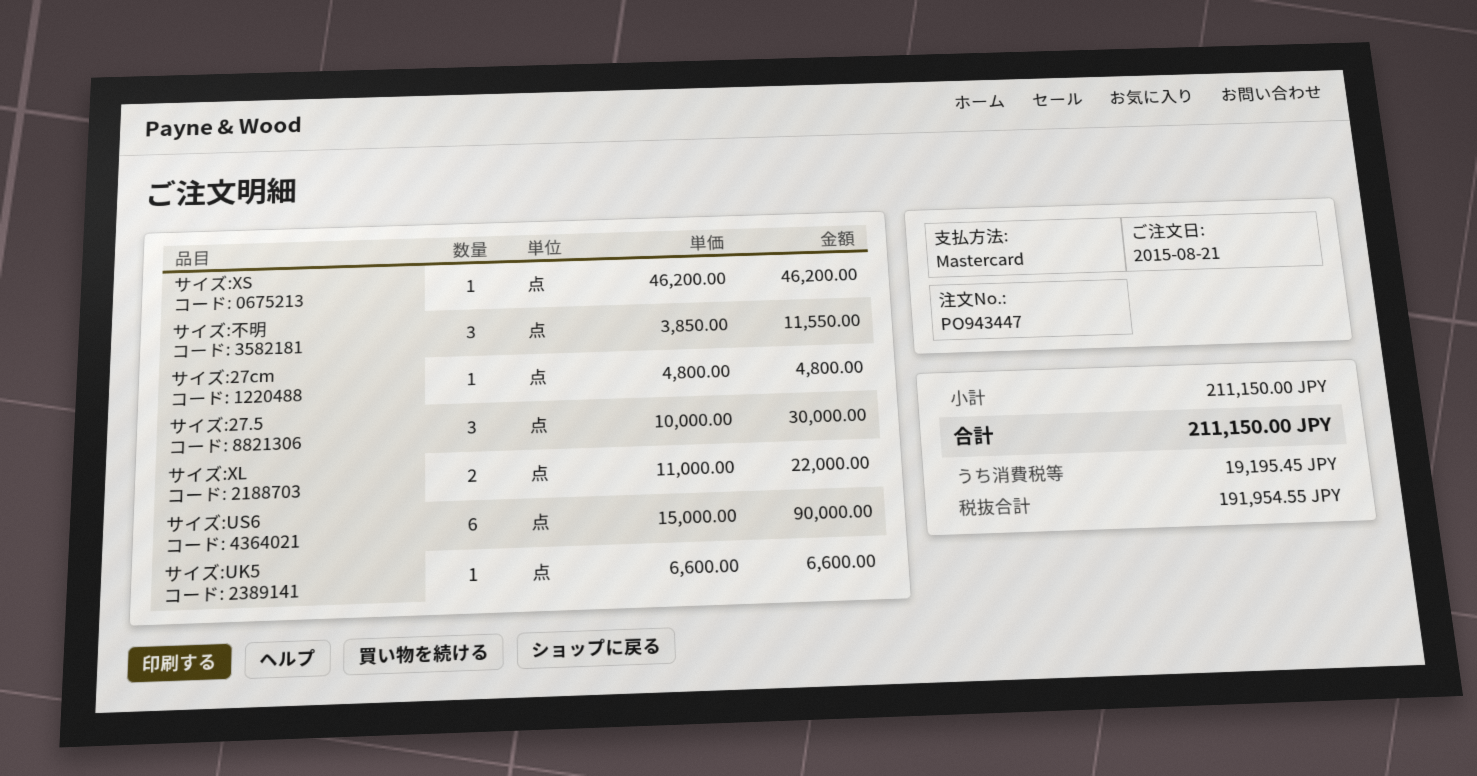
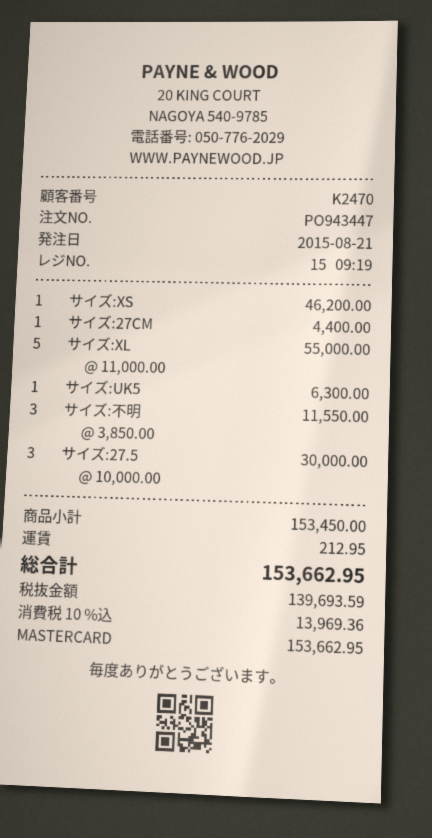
サイズ:27cm: 1 x 4800.00 = 4800.00 -> 1 x 4400.00 = 4400.00
サイズ:XL: 2 x 11000.00 = 22000.00 -> 5 x 11000.00 = 55000.00
サイズ:US6: 6 x 15000.00 = 90000.00 -> none
サイズ:UK5: 1 x 6600.00 = 6600.00 -> 1 x 6300.00 = 6300.00
subtotal: 211150.00 -> 153450.00
shipping: none -> 212.95
net: 191954.55 -> 139693.59
tax: 19195.45 -> 13969.36
total: 211150.00 -> 153662.95

